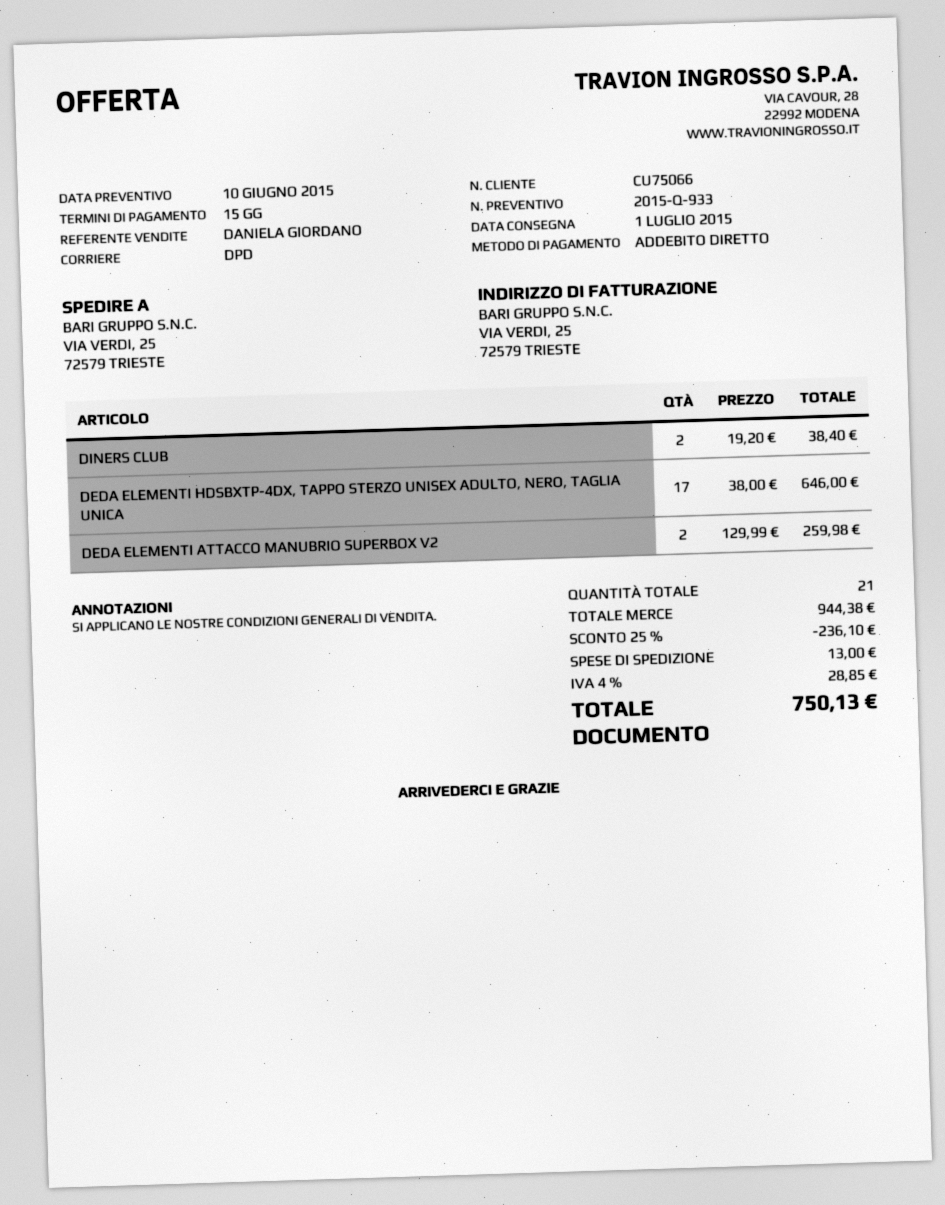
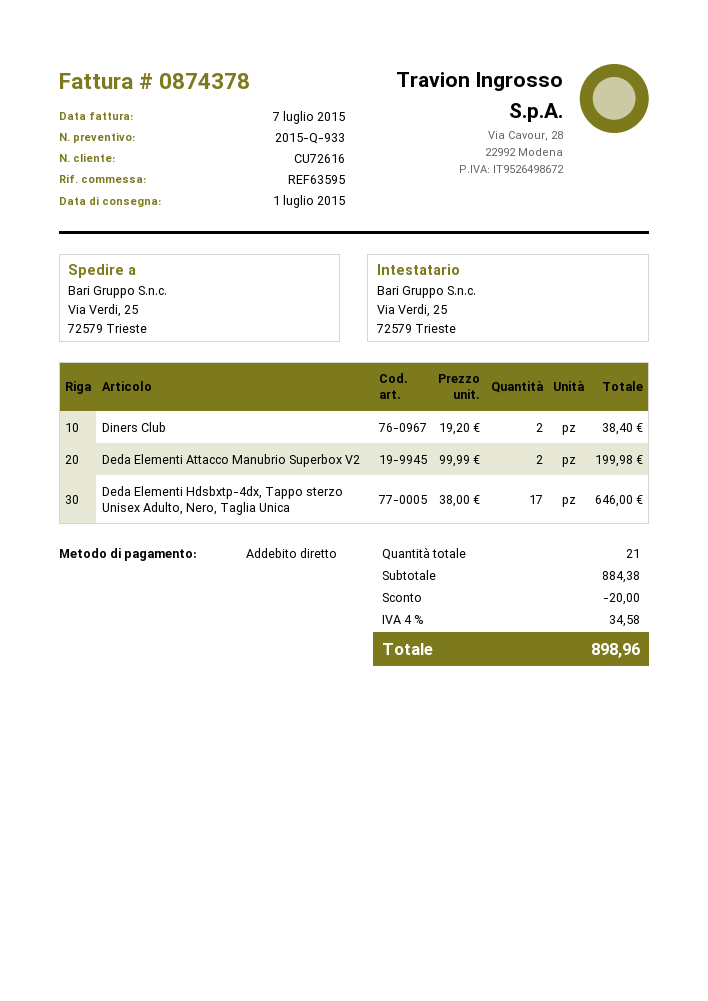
customer number: CU75066 -> CU72616
DEDA ELEMENTI ATTACCO MANUBRIO SUPERBOX V2: 2 x 129.99 = 259.98 -> 2 x 99.99 = 199.98
subtotal: 944.38 -> 884.38
discount: 236.10 -> 20.00
shipping: 13.00 -> none
tax: 4% = 28.85 -> 4% = 34.58
total: 750.13 -> 898.96

